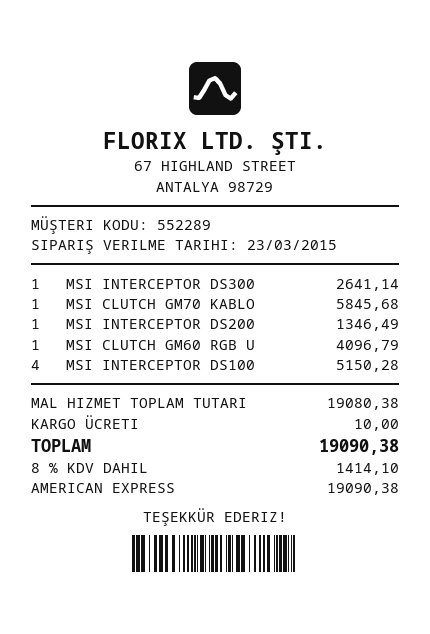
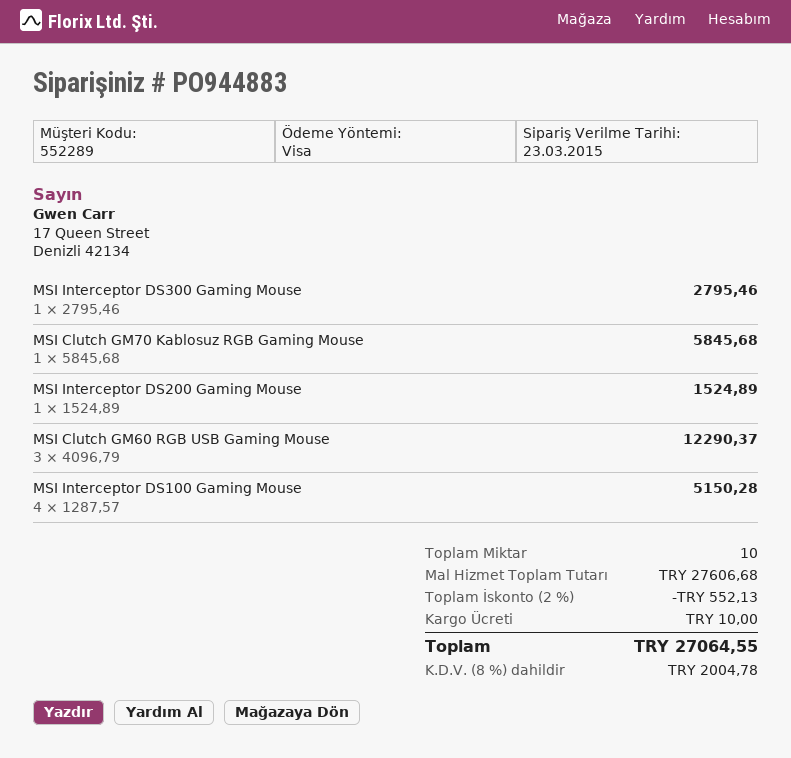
payment method: American Express -> Visa
MSI INTERCEPTOR DS300: 1 for 2641.14 -> 1 for 2795.46
MSI INTERCEPTOR DS200: 1 for 1346.49 -> 1 for 1524.89
MSI CLUTCH GM60 RGB U: 1 for 4096.79 -> 3 for 12290.37
subtotal: 19080.38 -> 27606.68
discount: none -> 2% = 552.13
tax: 8% = 1414.10 -> 8% = 2004.78
total: 19090.38 -> 27064.55

